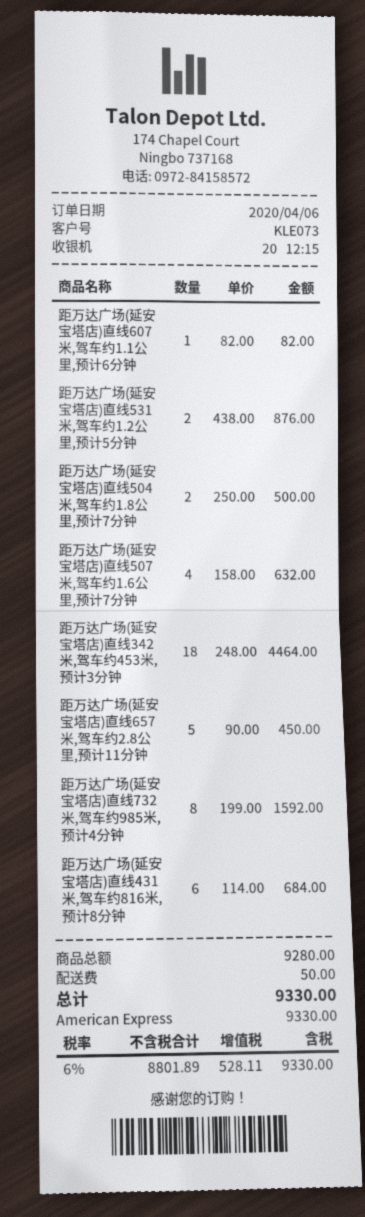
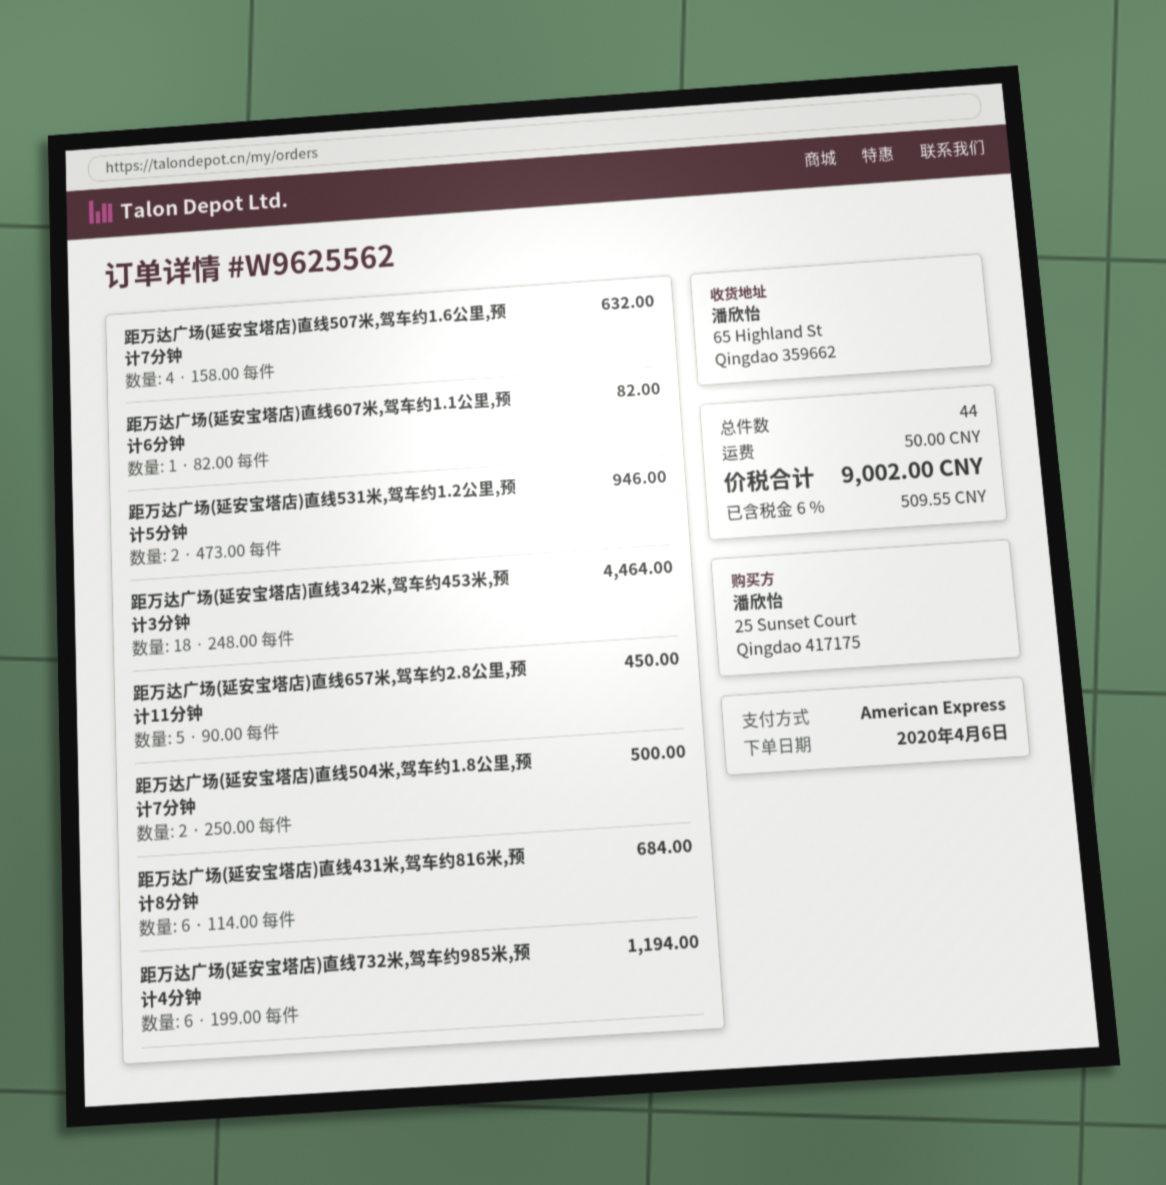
距万达广场(延安宝塔店)直线531米,驾车约1.2公里,预计5分钟: 2 x 438.00 = 876.00 -> 2 x 473.00 = 946.00
距万达广场(延安宝塔店)直线732米,驾车约985米,预计4分钟: 8 x 199.00 = 1592.00 -> 6 x 199.00 = 1194.00
tax: 6% = 528.11 -> 6% = 509.55
total: 9330.00 -> 9002.00

